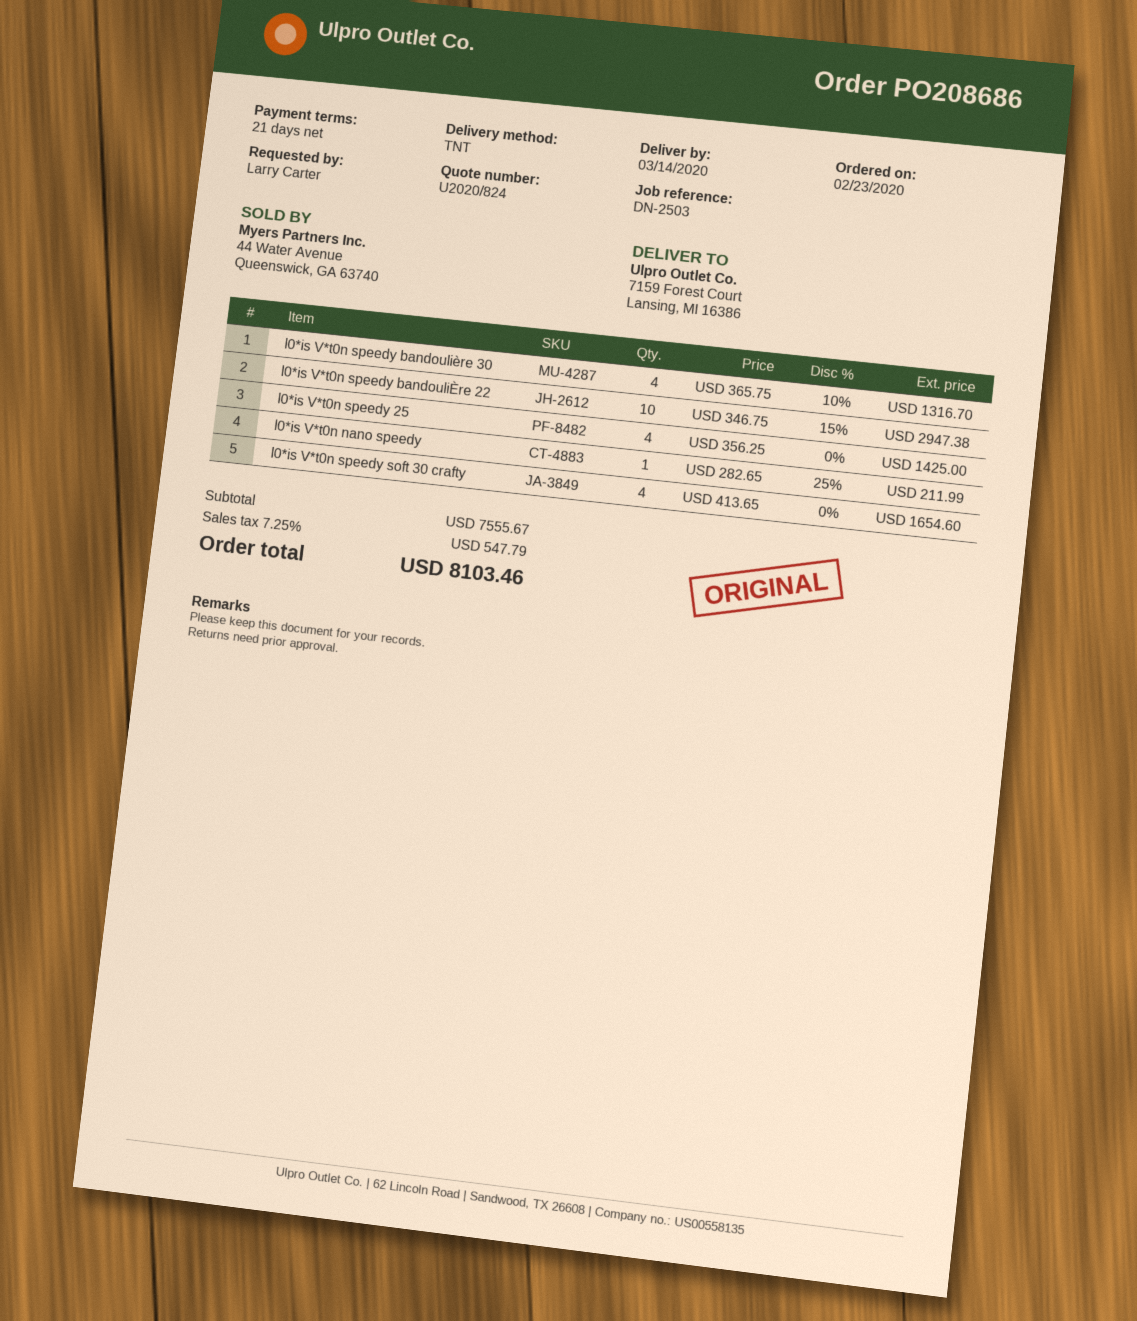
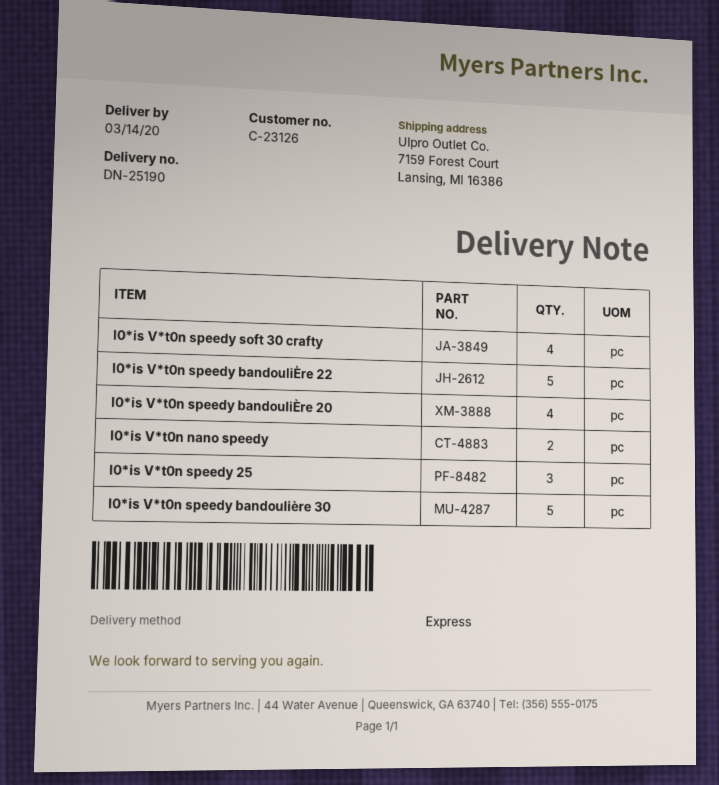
shipping method: TNT -> express
l0*is V*t0n speedy bandoulière 30: 4 -> 5
l0*is V*t0n speedy bandouliÈre 22: 10 -> 5
l0*is V*t0n speedy 25: 4 -> 3
l0*is V*t0n nano speedy: 1 -> 2
l0*is V*t0n speedy bandouliÈre 20: none -> 4

